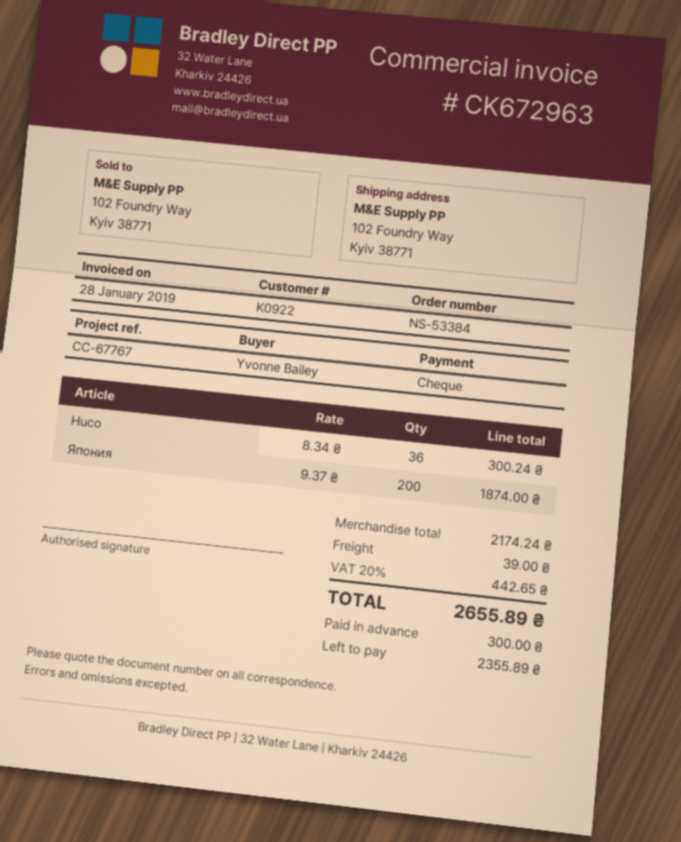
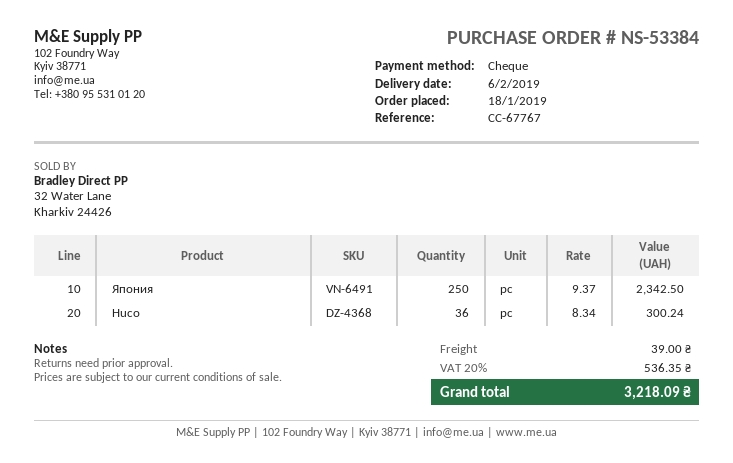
Япония: 200 x 9.37 = 1874.00 -> 250 x 9.37 = 2342.50
tax: 20% = 442.65 -> 20% = 536.35
total: 2655.89 -> 3218.09

